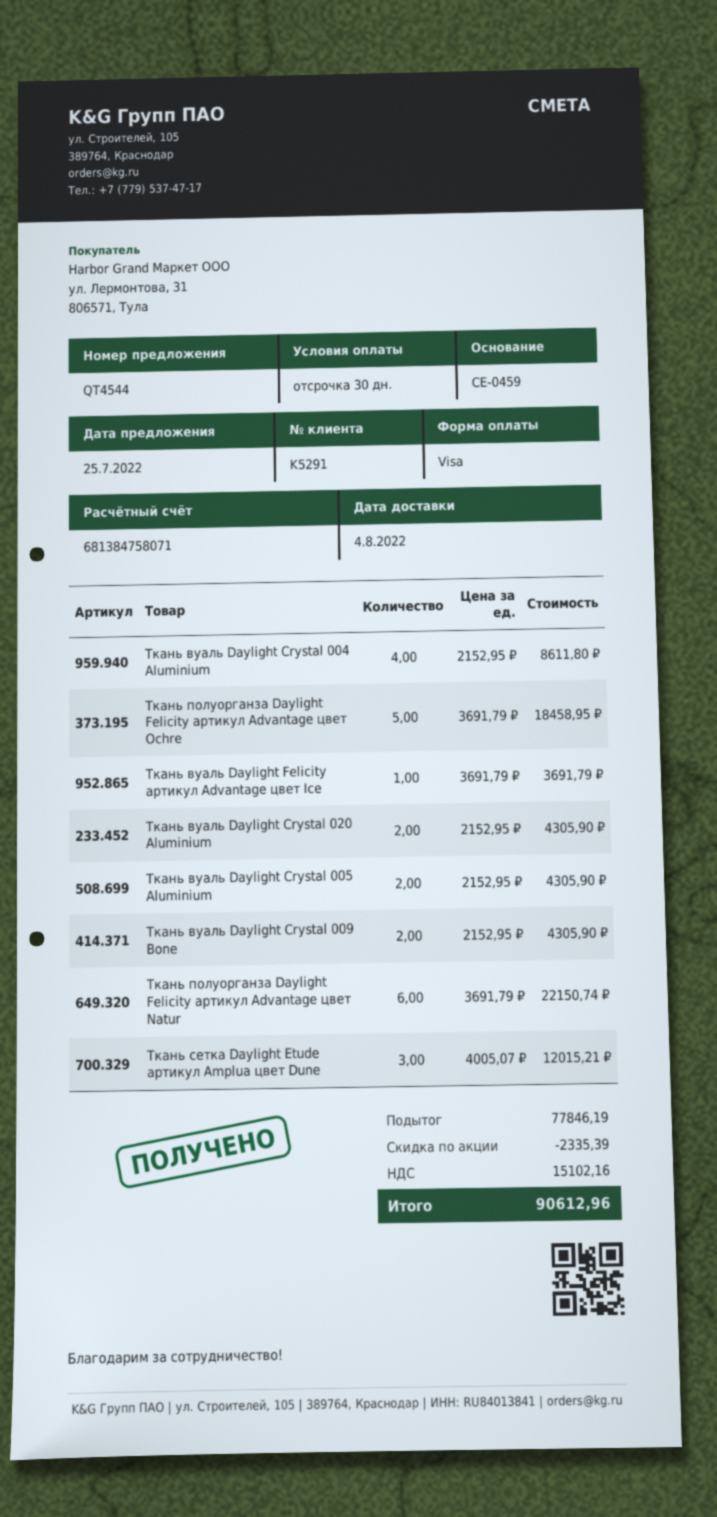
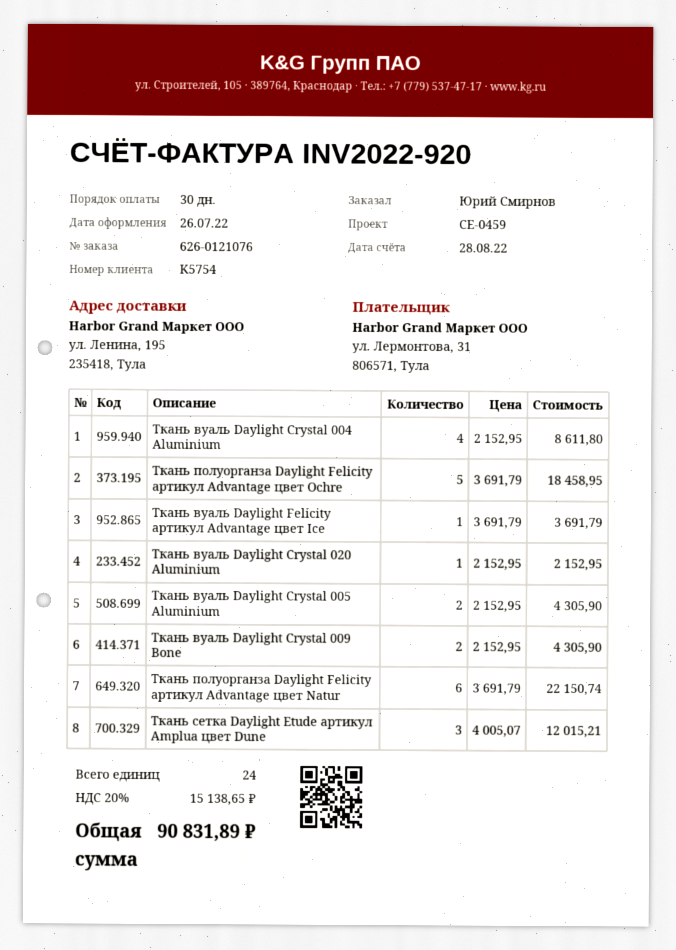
customer number: K5291 -> K5754
Ткань вуаль Daylight Crystal 020 Aluminium: 2 x 2152.95 = 4305.90 -> 1 x 2152.95 = 2152.95
discount: 2335.39 -> none
tax: 15102.16 -> 15138.65
total: 90612.96 -> 90831.89

